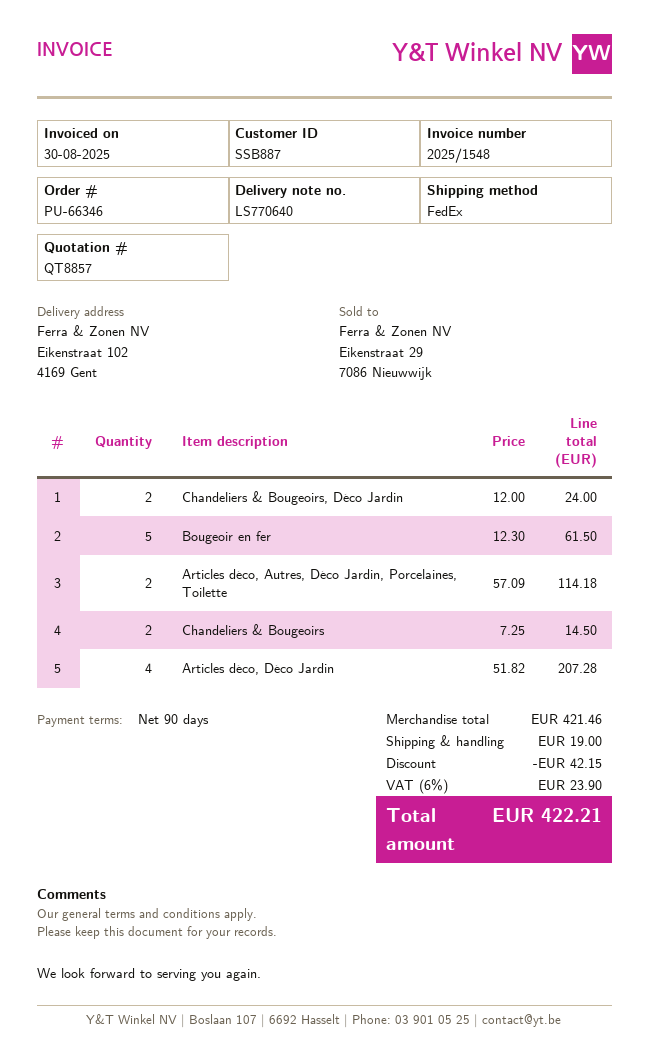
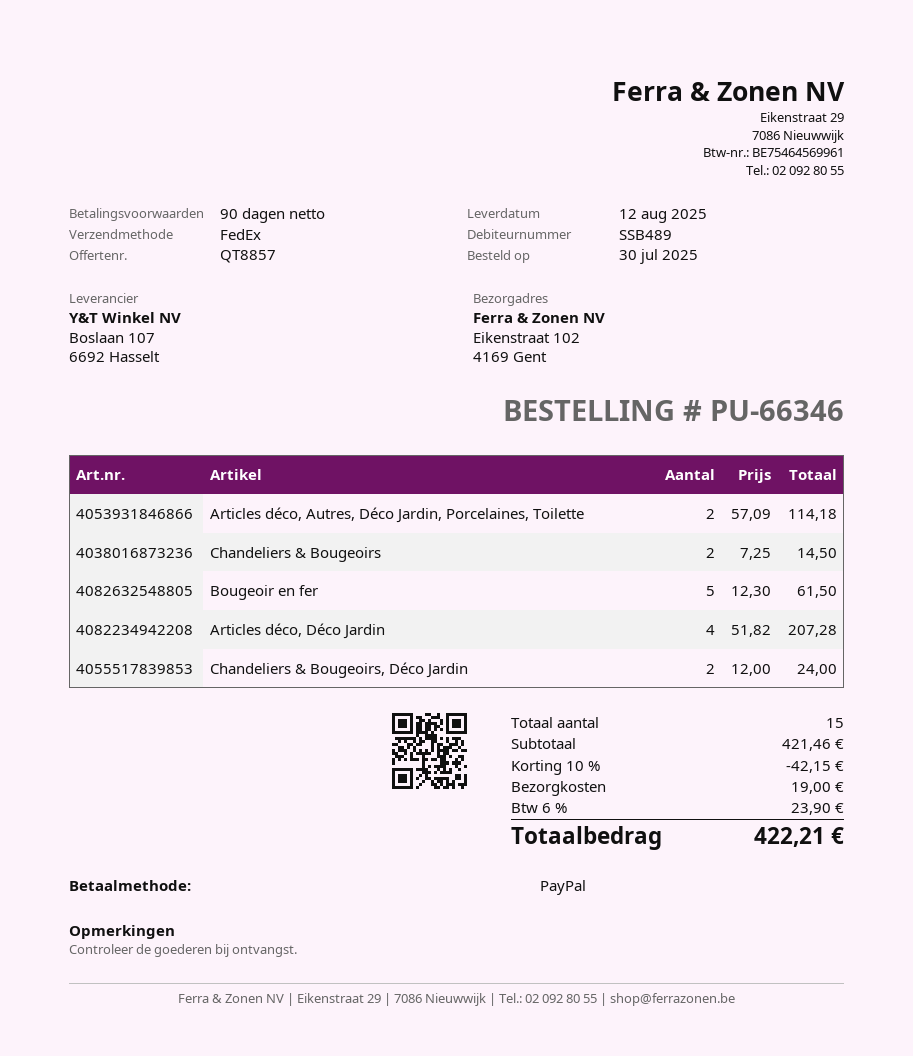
customer number: SSB887 -> SSB489

